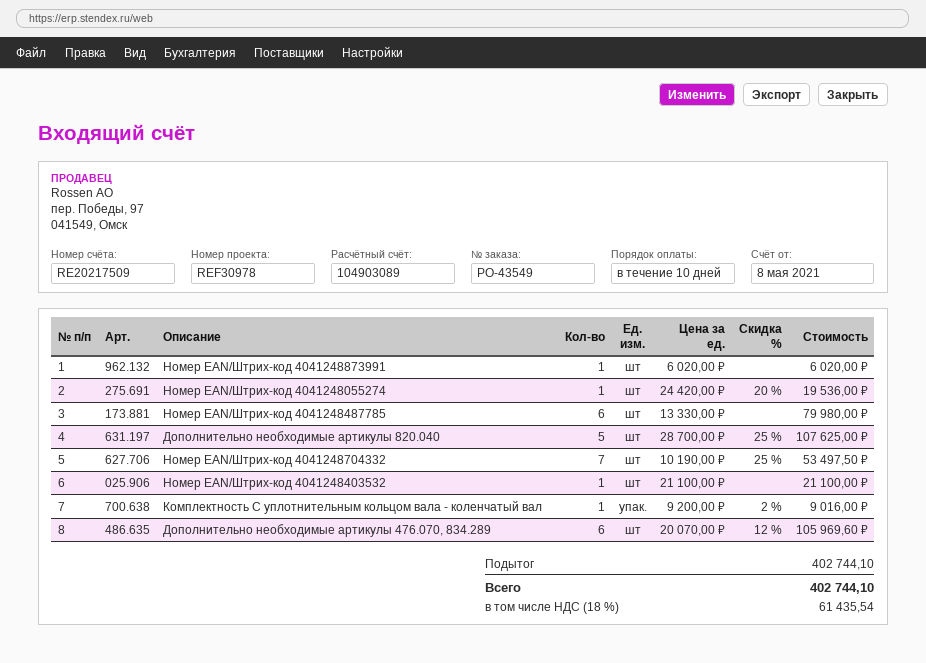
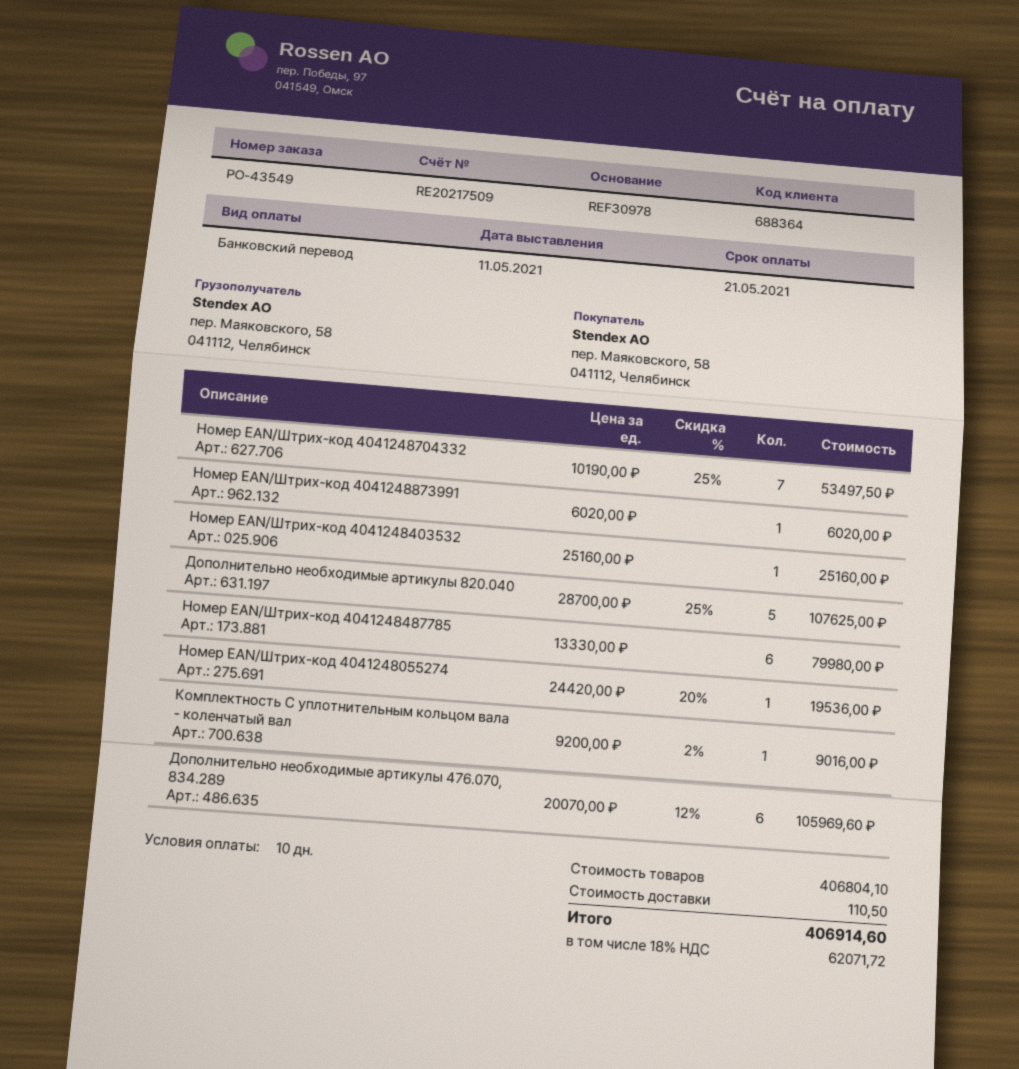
invoice date: 2021-05-08 -> 2021-05-11
Номер EAN/Штрих-код 4041248403532: 1 x 21100.00 = 21100.00 -> 1 x 25160.00 = 25160.00
subtotal: 402744.10 -> 406804.10
shipping: none -> 110.50
tax: 18% = 61435.54 -> 18% = 62071.72
total: 402744.10 -> 406914.60

